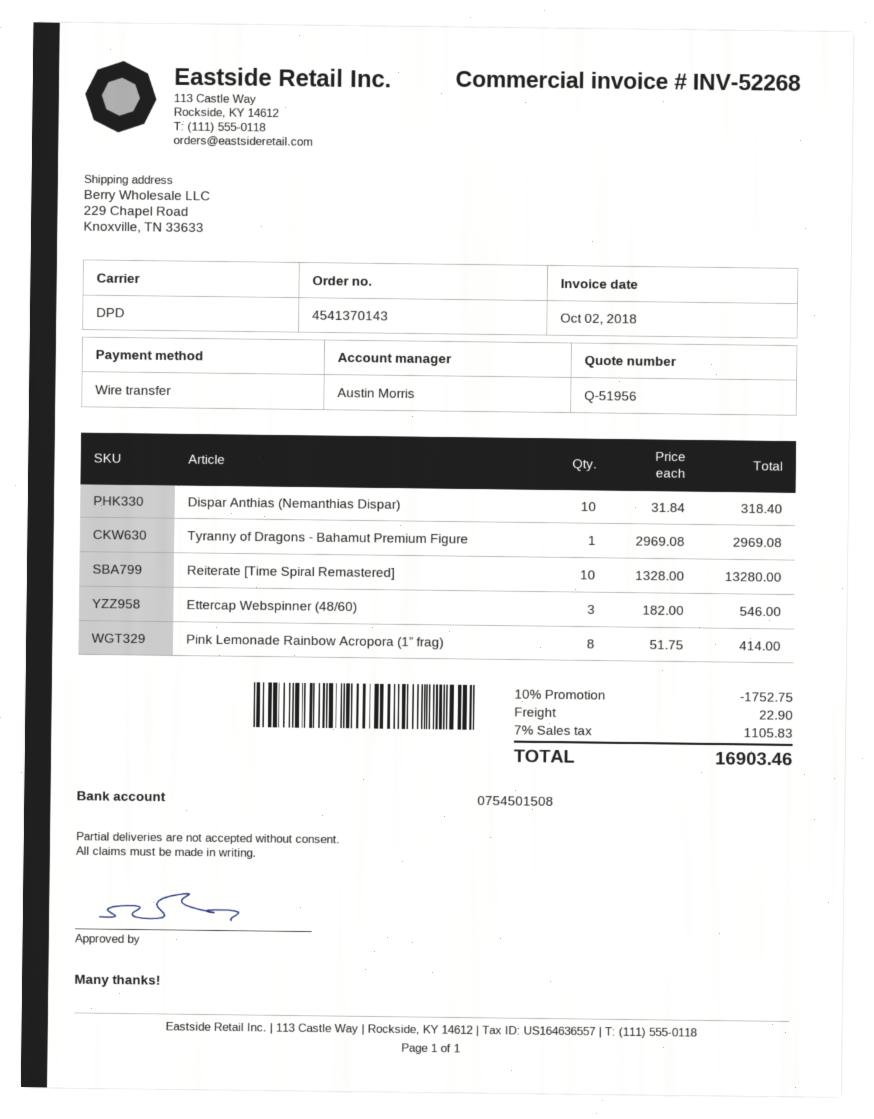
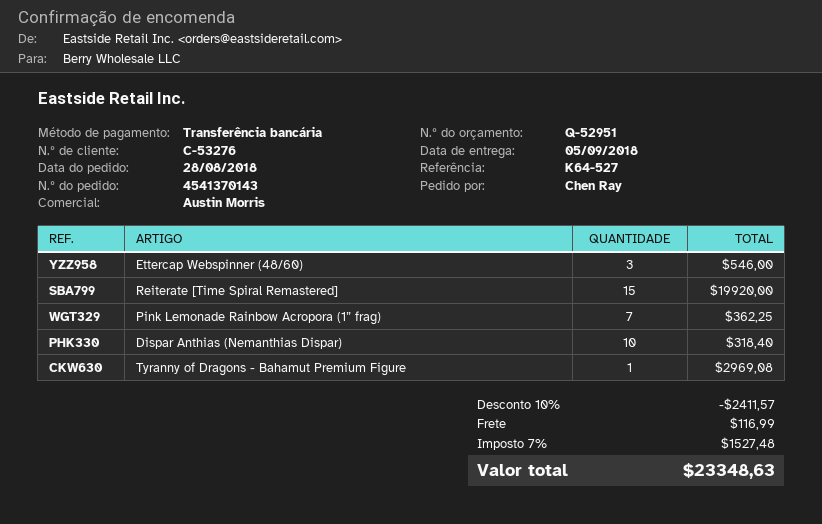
quote number: Q-51956 -> Q-52951
Reiterate [Time Spiral Remastered]: 10 for 13280.00 -> 15 for 19920.00
Pink Lemonade Rainbow Acropora (1” frag): 8 for 414.00 -> 7 for 362.25
discount: 10% = 1752.75 -> 10% = 2411.57
shipping: 22.90 -> 116.99
tax: 7% = 1105.83 -> 7% = 1527.48
total: 16903.46 -> 23348.63

